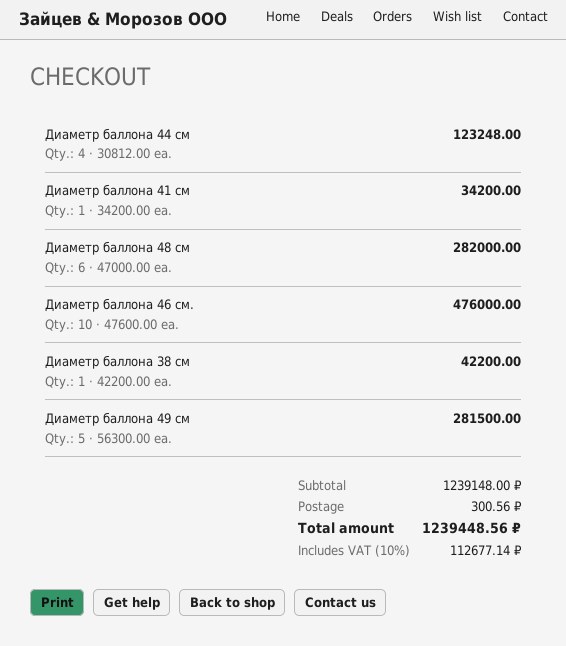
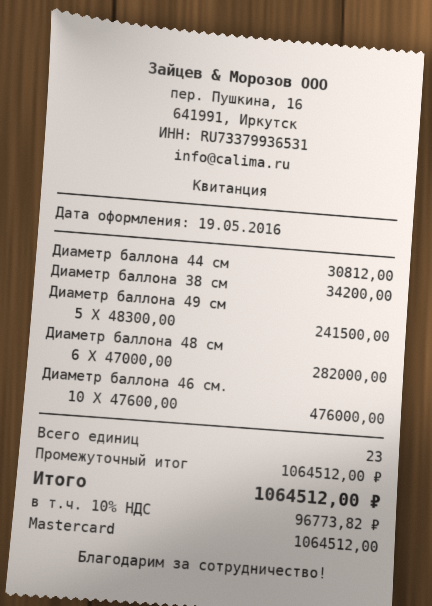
Диаметр баллона 44 см: 4 x 30812.00 = 123248.00 -> 1 x 30812.00 = 30812.00
Диаметр баллона 41 см: 1 x 34200.00 = 34200.00 -> none
Диаметр баллона 38 см: 1 x 42200.00 = 42200.00 -> 1 x 34200.00 = 34200.00
Диаметр баллона 49 см: 5 x 56300.00 = 281500.00 -> 5 x 48300.00 = 241500.00
subtotal: 1239148.00 -> 1064512.00
shipping: 300.56 -> none
tax: 10% = 112677.14 -> 10% = 96773.82
total: 1239448.56 -> 1064512.00

